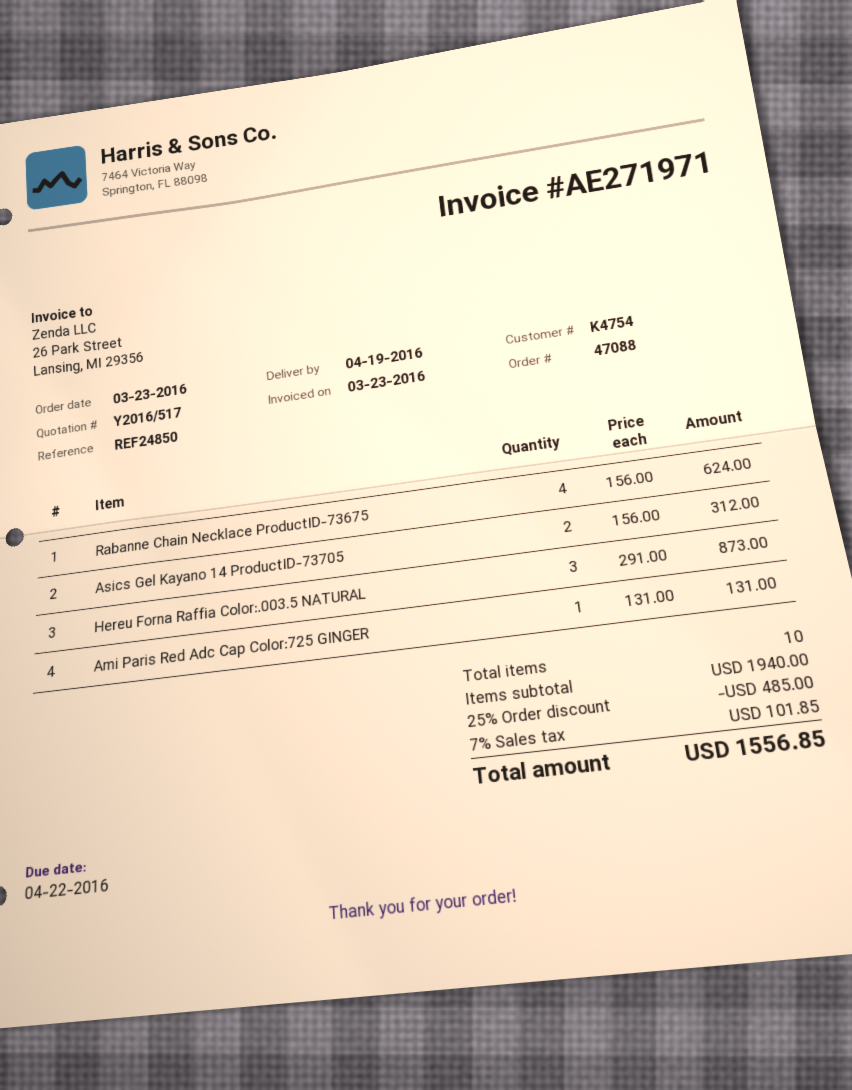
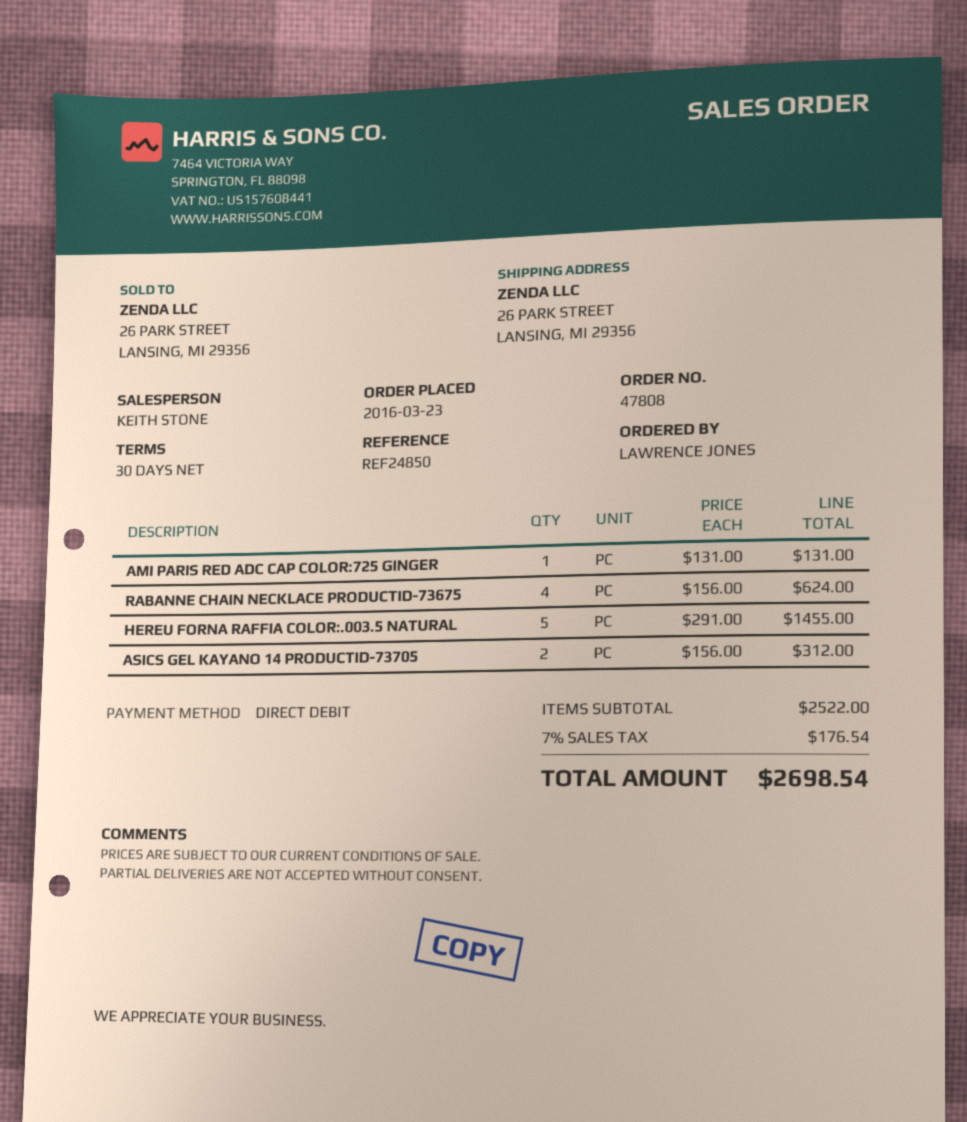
order number: 47088 -> 47808
Hereu Forna Raffia Color:.003.5 NATURAL: 3 x 291.00 = 873.00 -> 5 x 291.00 = 1455.00
subtotal: 1940.00 -> 2522.00
discount: 25% = 485.00 -> none
tax: 7% = 101.85 -> 7% = 176.54
total: 1556.85 -> 2698.54

